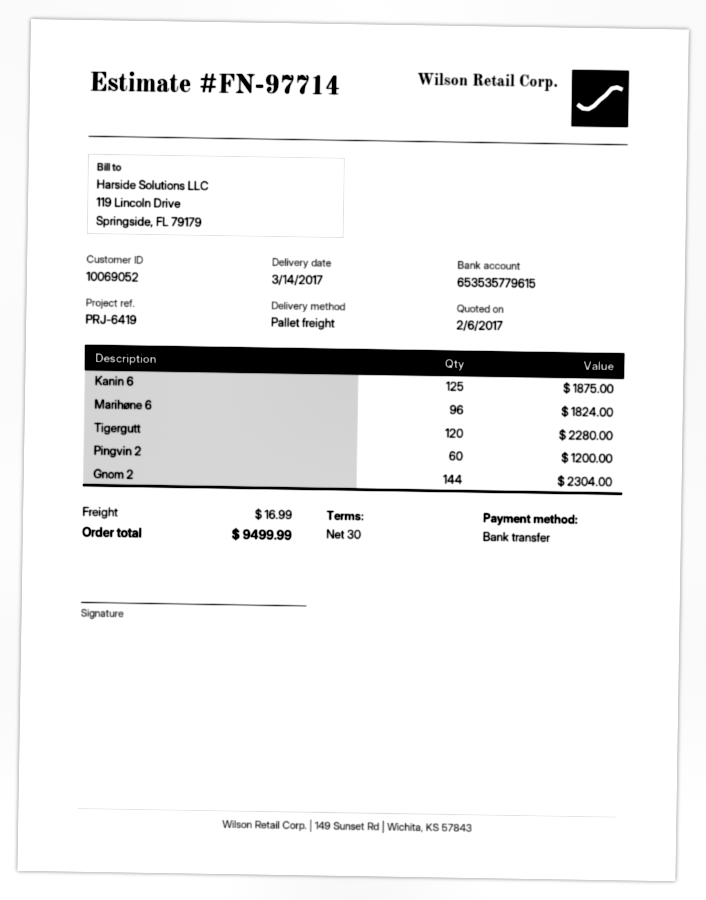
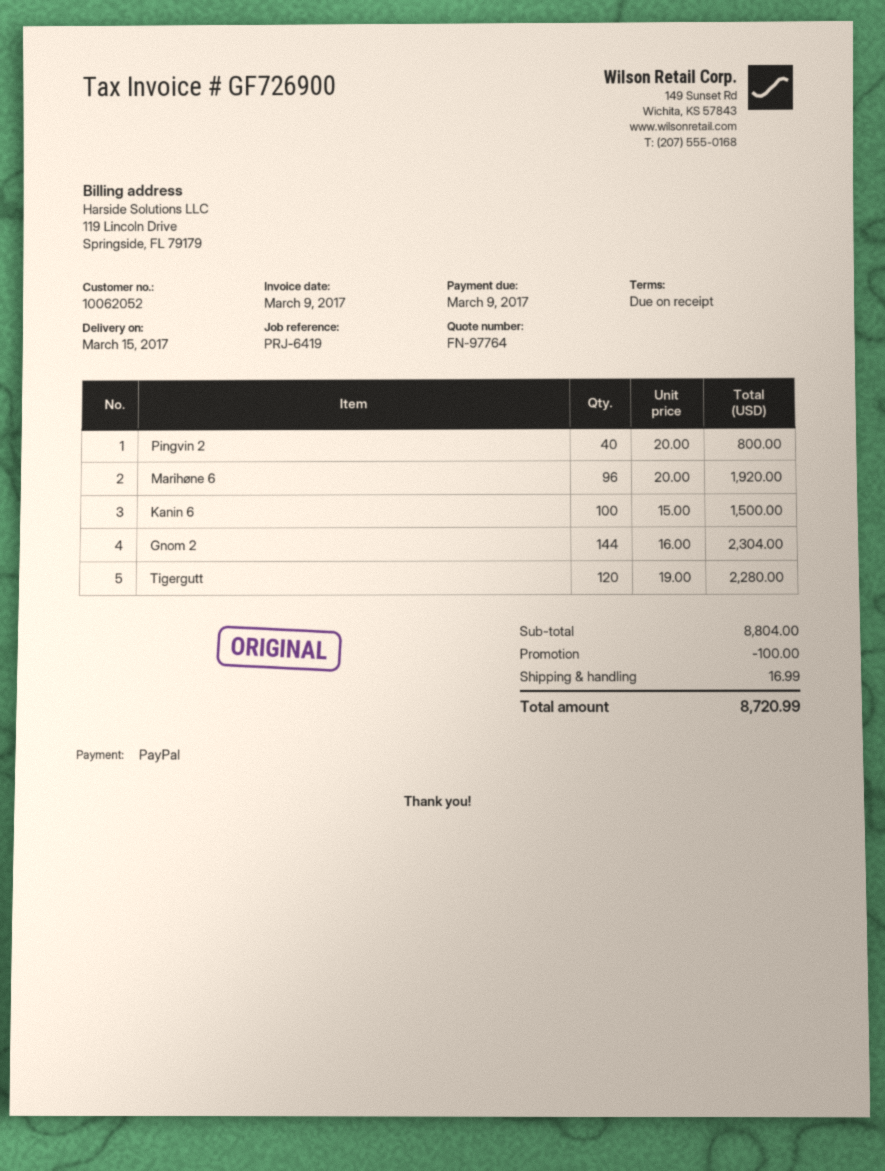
quote number: FN-97714 -> FN-97764
delivery date: 2017-03-14 -> 2017-03-15
payment terms: 30 days -> on receipt
customer number: 10069052 -> 10062052
payment method: bank transfer -> PayPal
Kanin 6: 125 for 1875.00 -> 100 for 1500.00
Marihøne 6: 96 for 1824.00 -> 96 for 1920.00
Pingvin 2: 60 for 1200.00 -> 40 for 800.00
discount: none -> 100.00
total: 9499.99 -> 8720.99

